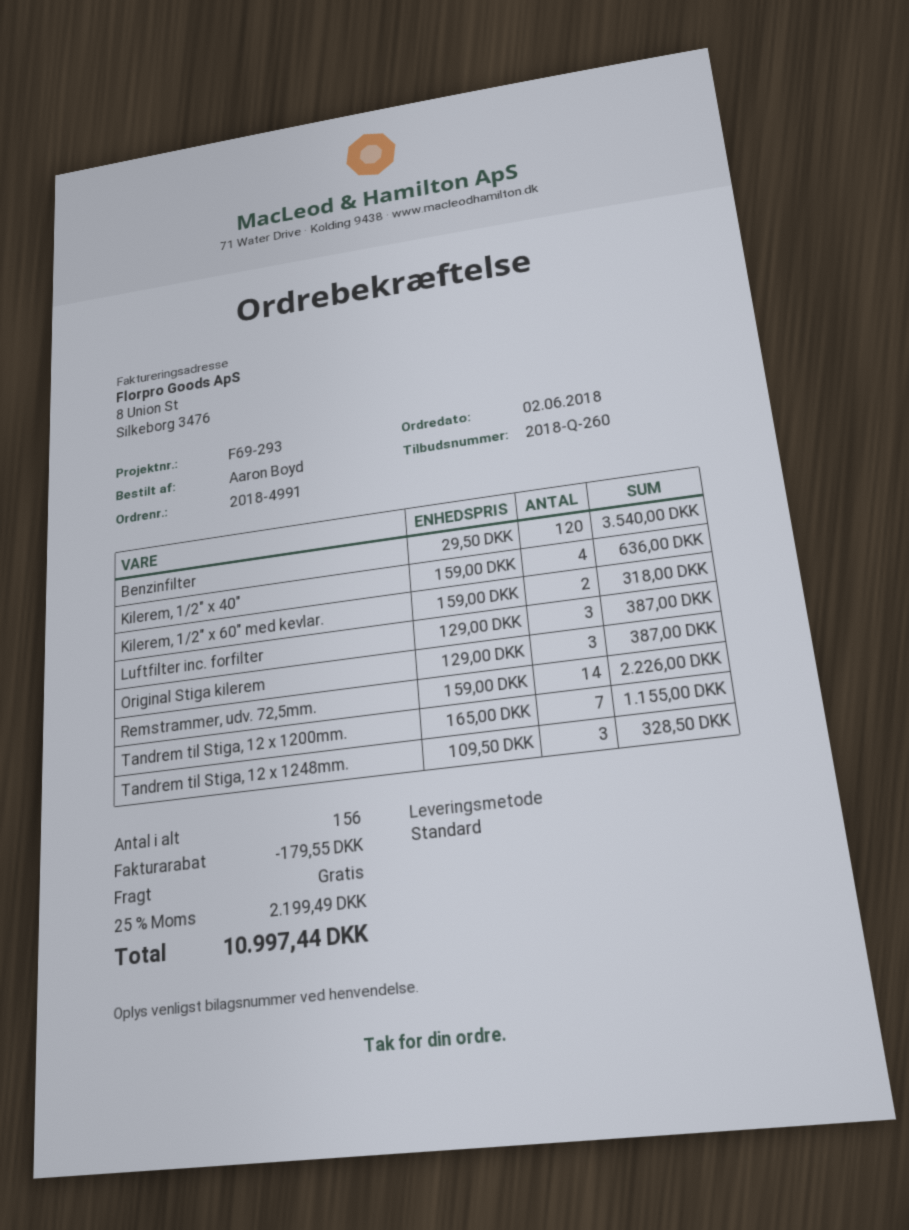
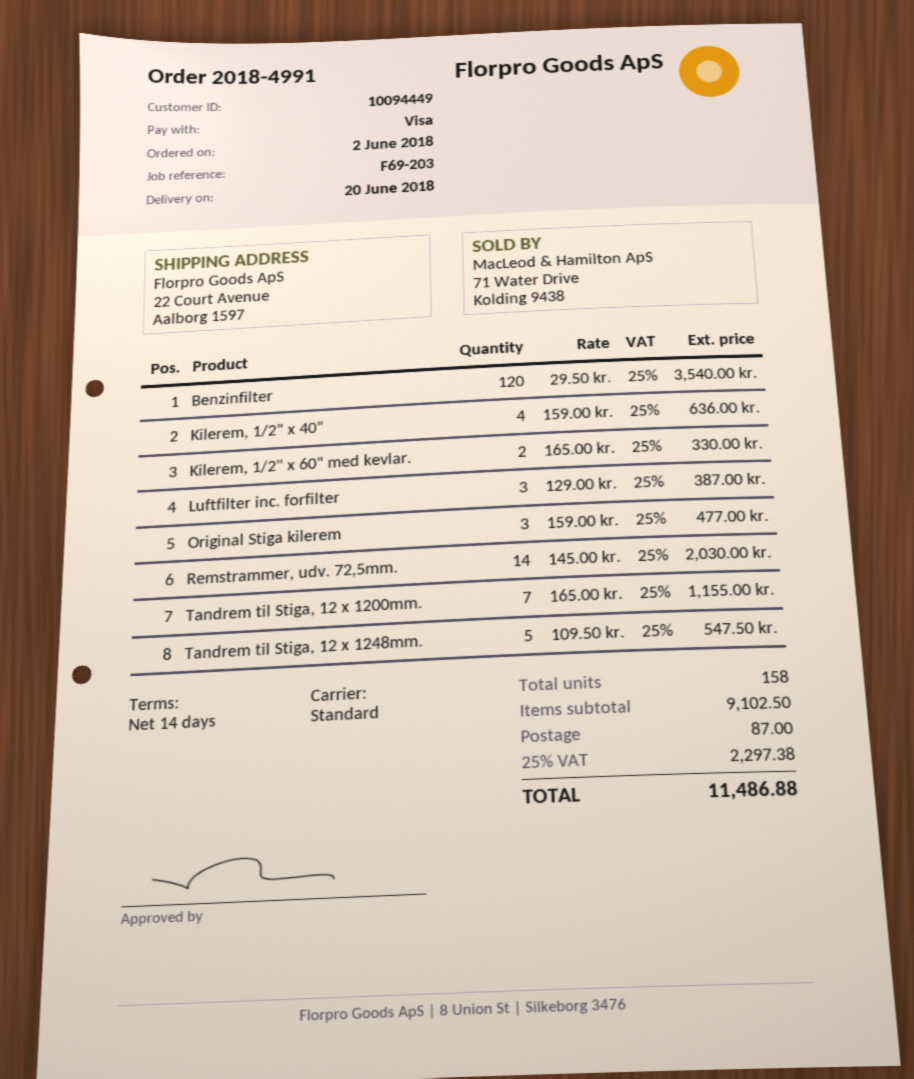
reference: F69-293 -> F69-203
Kilerem, 1/2" x 60" med kevlar.: 2 x 159.00 = 318.00 -> 2 x 165.00 = 330.00
Original Stiga kilerem: 3 x 129.00 = 387.00 -> 3 x 159.00 = 477.00
Remstrammer, udv. 72,5mm.: 14 x 159.00 = 2226.00 -> 14 x 145.00 = 2030.00
Tandrem til Stiga, 12 x 1248mm.: 3 x 109.50 = 328.50 -> 5 x 109.50 = 547.50
total quantity: 156 -> 158
discount: 179.55 -> none
shipping: 0.00 -> 87.00
tax: 25% = 2199.49 -> 25% = 2297.38
total: 10997.44 -> 11486.88

